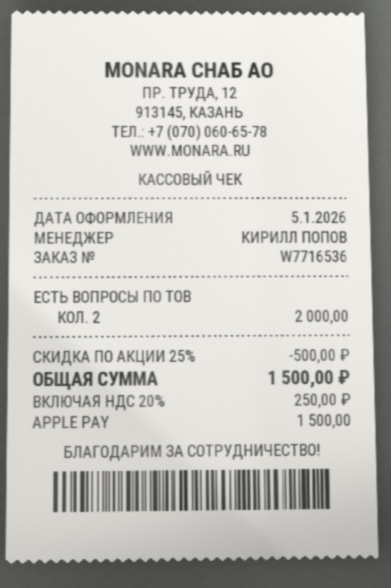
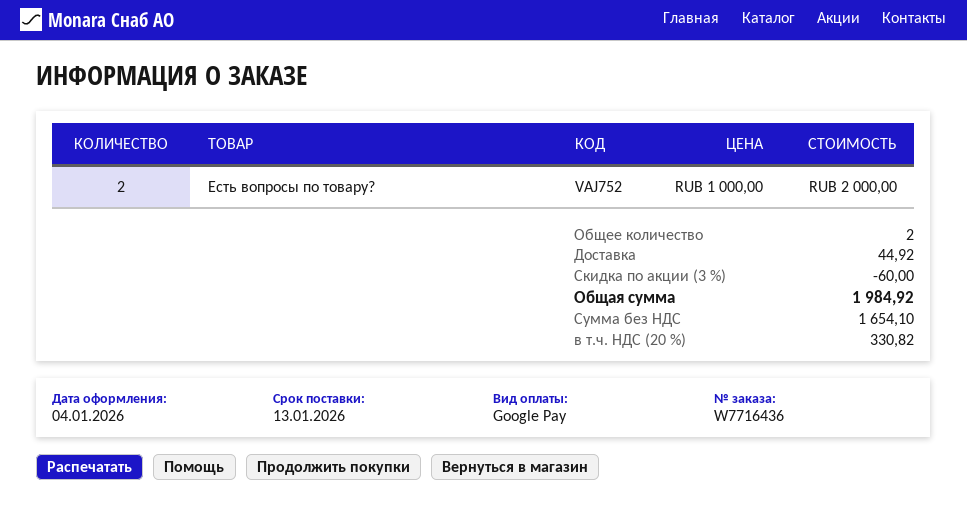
order number: W7716536 -> W7716436
order date: 2026-01-05 -> 2026-01-04
payment method: Apple Pay -> Google Pay
discount: 25% = 500.00 -> 3% = 60.00
shipping: none -> 44.92
tax: 20% = 250.00 -> 20% = 330.82
total: 1500.00 -> 1984.92

